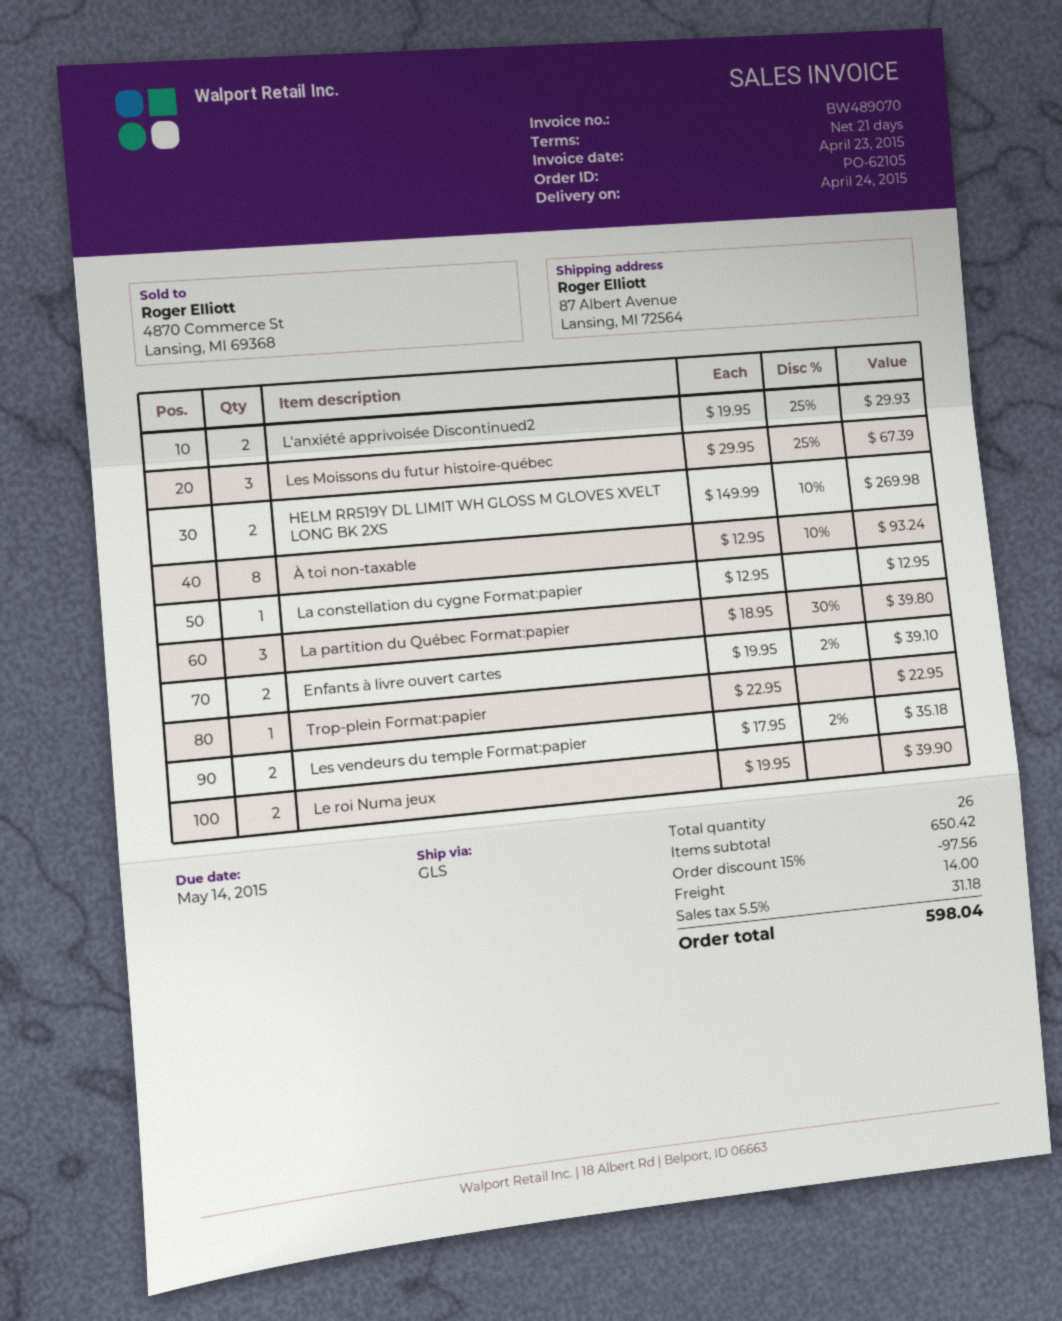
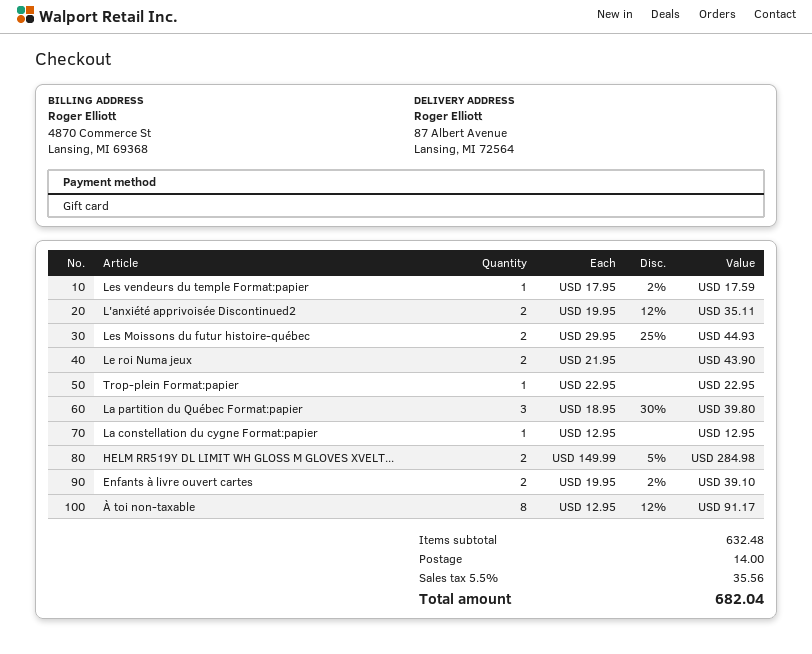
L'anxiété apprivoisée Discontinued2: 2 x 19.95 - 25% = 29.93 -> 2 x 19.95 - 12% = 35.11
Les Moissons du futur histoire-québec: 3 x 29.95 - 25% = 67.39 -> 2 x 29.95 - 25% = 44.93
HELM RR519Y DL LIMIT WH GLOSS M GLOVES XVELT LONG BK 2XS: 2 x 149.99 - 10% = 269.98 -> 2 x 149.99 - 5% = 284.98
À toi non-taxable: 8 x 12.95 - 10% = 93.24 -> 8 x 12.95 - 12% = 91.17
Les vendeurs du temple Format:papier: 2 x 17.95 - 2% = 35.18 -> 1 x 17.95 - 2% = 17.59
Le roi Numa jeux: 2 x 19.95 = 39.90 -> 2 x 21.95 = 43.90
subtotal: 650.42 -> 632.48
discount: 15% = 97.56 -> none
tax: 5.5% = 31.18 -> 5.5% = 35.56
total: 598.04 -> 682.04

